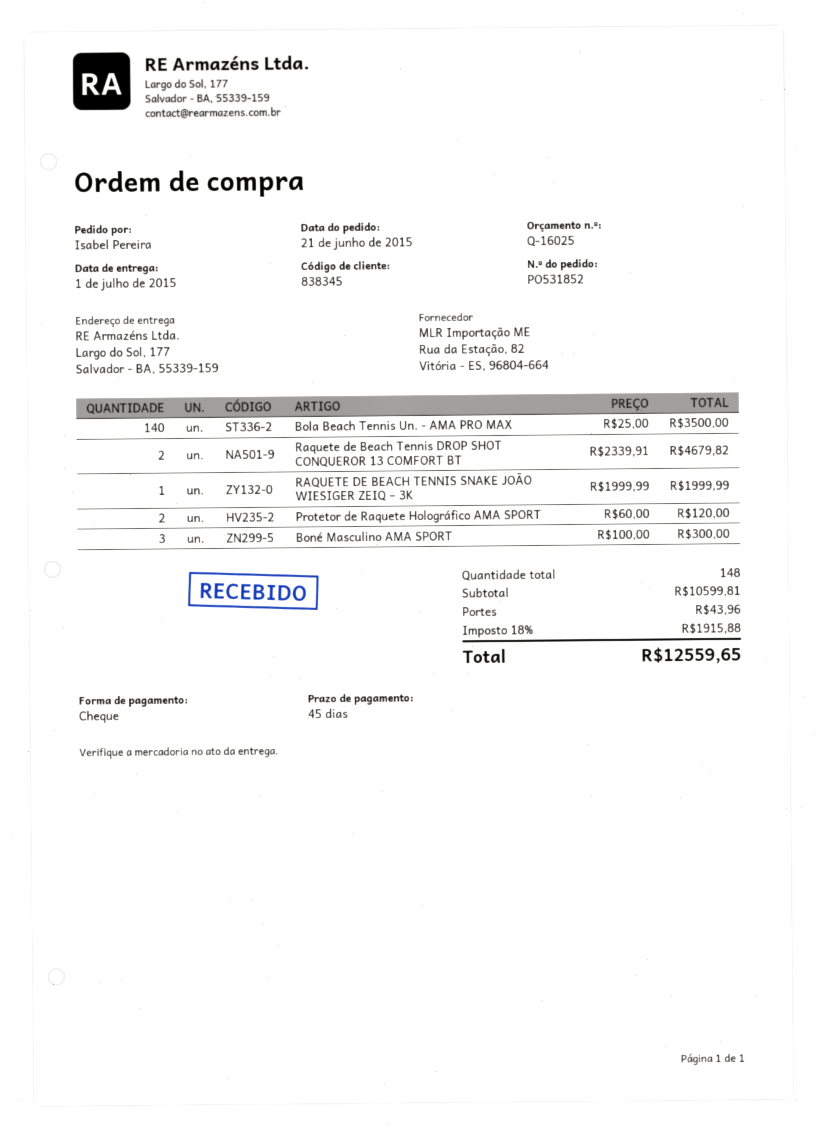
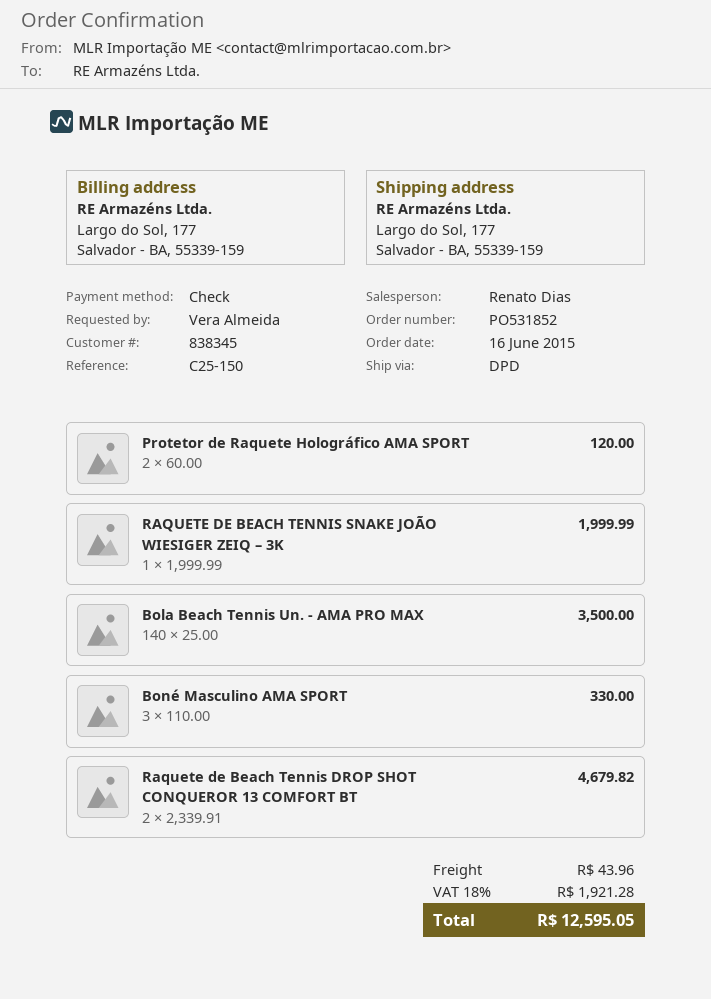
order date: 2015-06-21 -> 2015-06-16
ordered by: Isabel Pereira -> Vera Almeida
Boné Masculino AMA SPORT: 3 x 100.00 = 300.00 -> 3 x 110.00 = 330.00
tax: 18% = 1915.88 -> 18% = 1921.28
total: 12559.65 -> 12595.05

